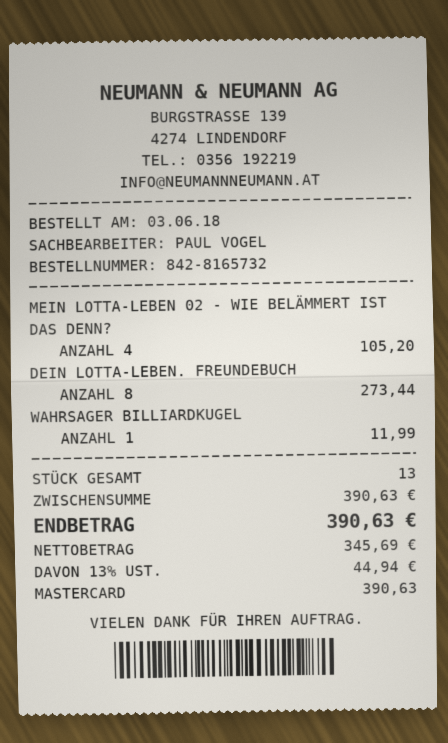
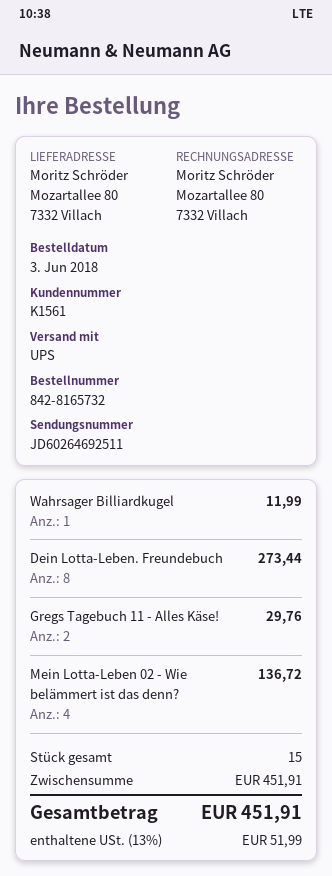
MEIN LOTTA-LEBEN 02 - WIE BELÄMMERT IST DAS DENN?: 4 for 105.20 -> 4 for 136.72
Gregs Tagebuch 11 - Alles Käse!: none -> 2 for 29.76
total quantity: 13 -> 15
subtotal: 390.63 -> 451.91
tax: 13% = 44.94 -> 13% = 51.99
total: 390.63 -> 451.91

